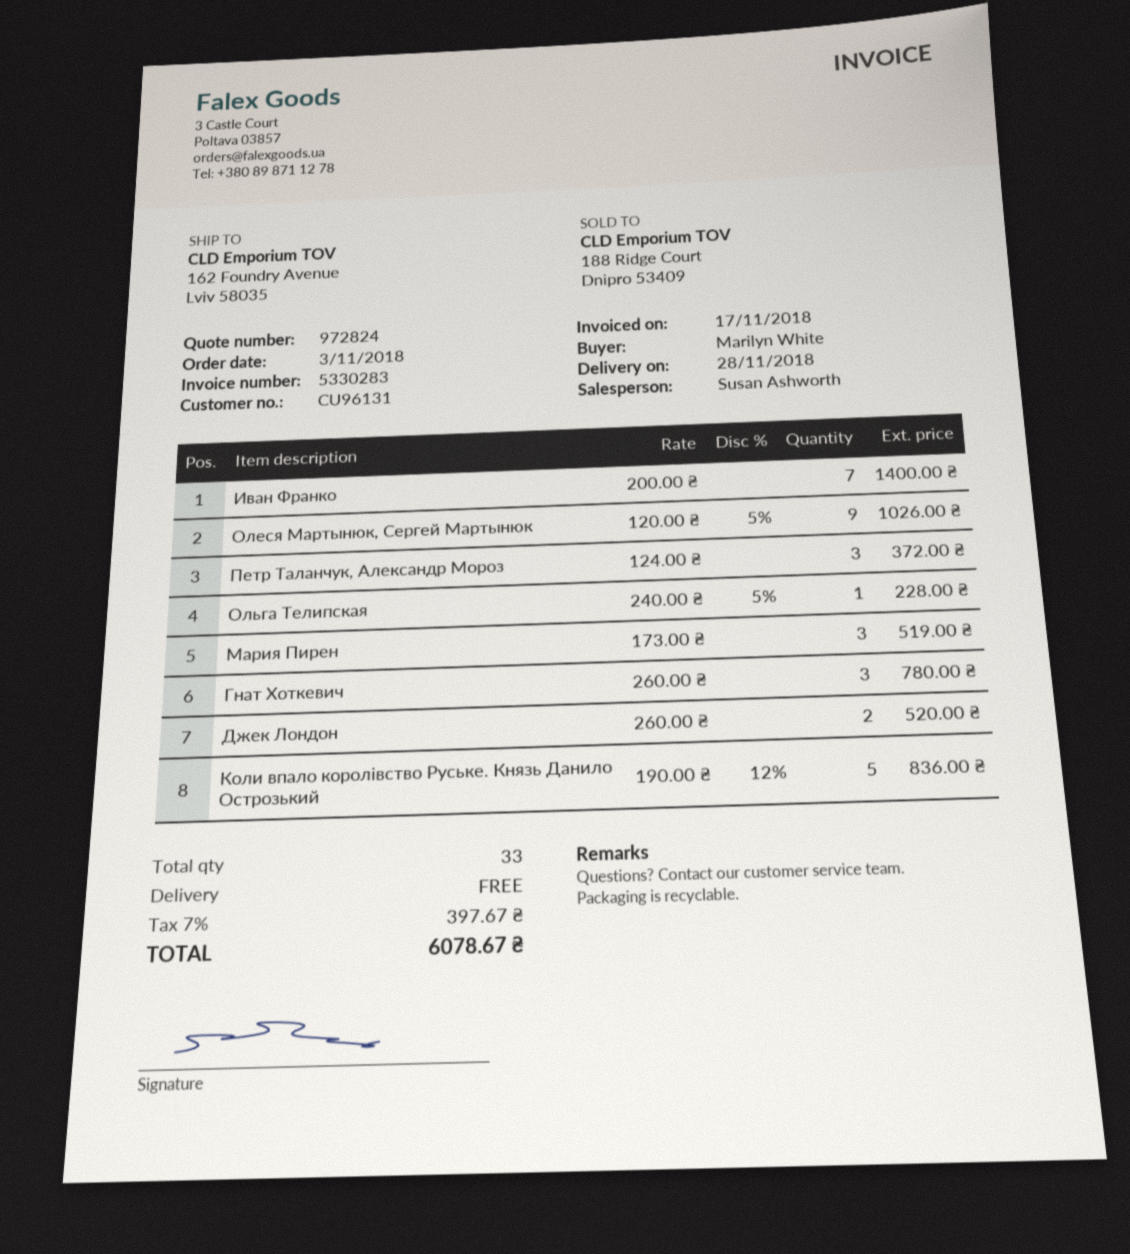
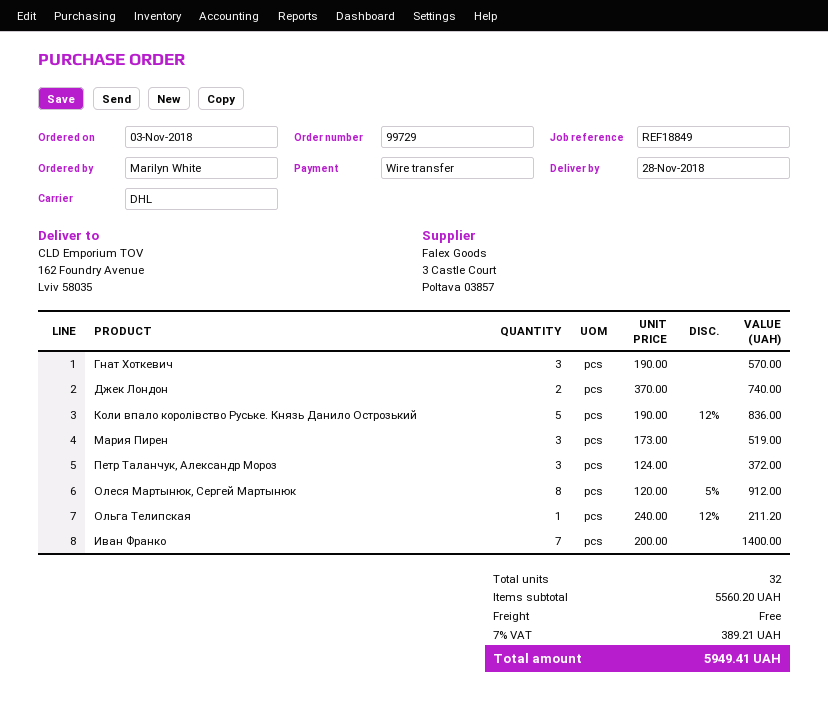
Олеся Мартынюк, Сергей Мартынюк: 9 x 120.00 - 5% = 1026.00 -> 8 x 120.00 - 5% = 912.00
Ольга Телипская: 1 x 240.00 - 5% = 228.00 -> 1 x 240.00 - 12% = 211.20
Гнат Хоткевич: 3 x 260.00 = 780.00 -> 3 x 190.00 = 570.00
Джек Лондон: 2 x 260.00 = 520.00 -> 2 x 370.00 = 740.00
total quantity: 33 -> 32
tax: 7% = 397.67 -> 7% = 389.21
total: 6078.67 -> 5949.41

